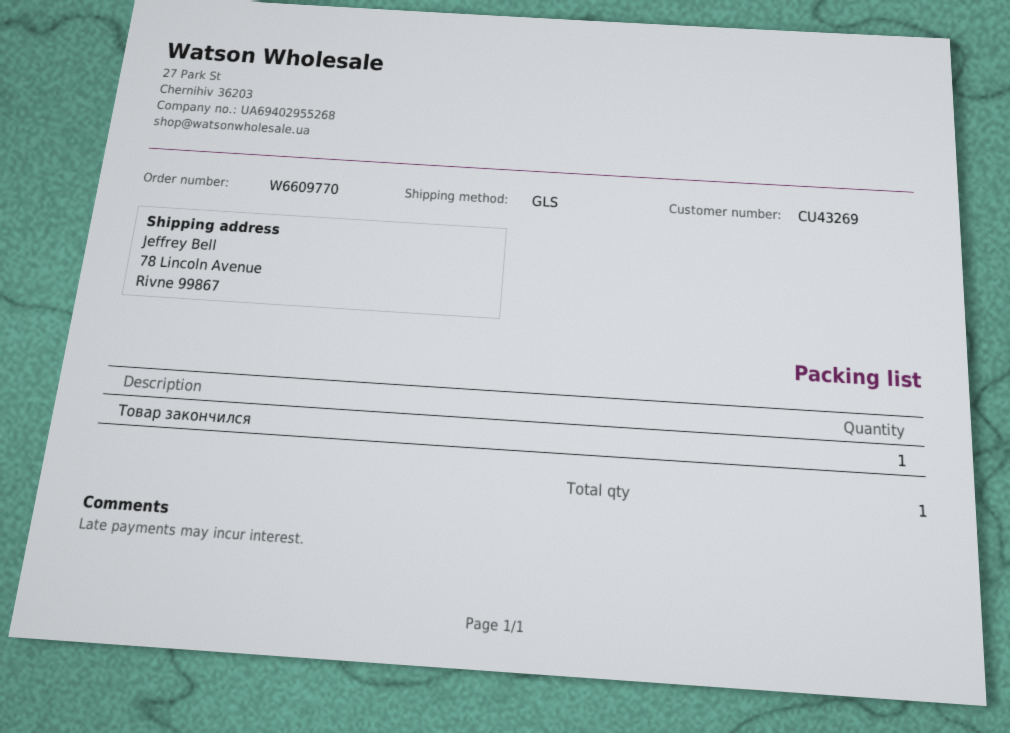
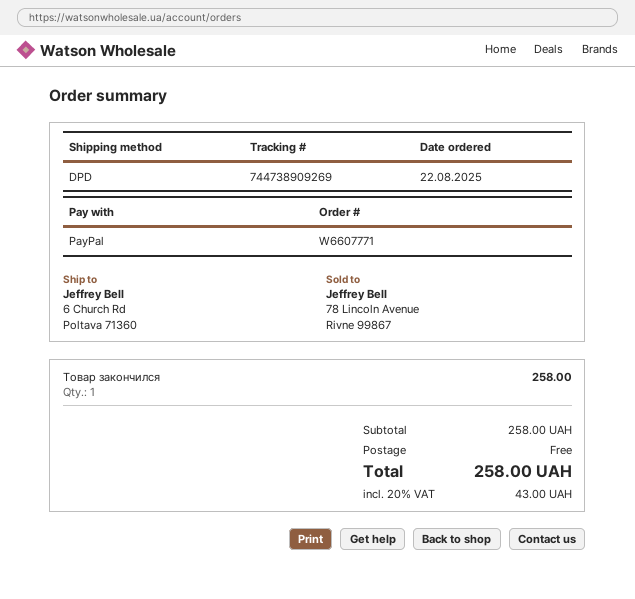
order number: W6609770 -> W6607771
shipping method: GLS -> DPD
ship to: 78 Lincoln Avenue, Rivne 99867 -> 6 Church Rd, Poltava 71360

